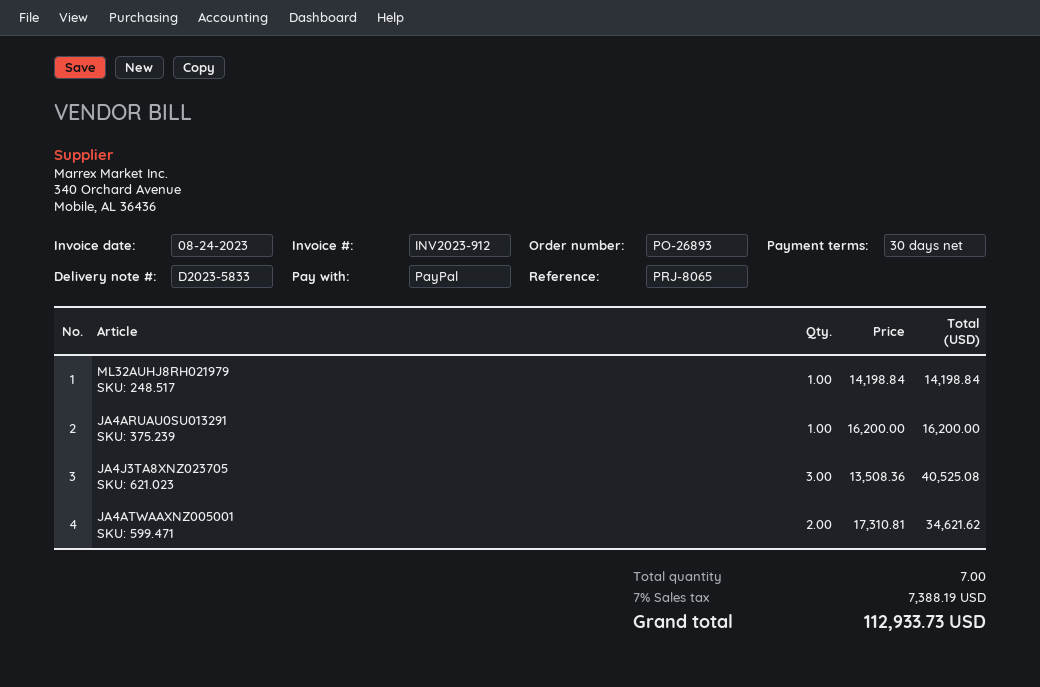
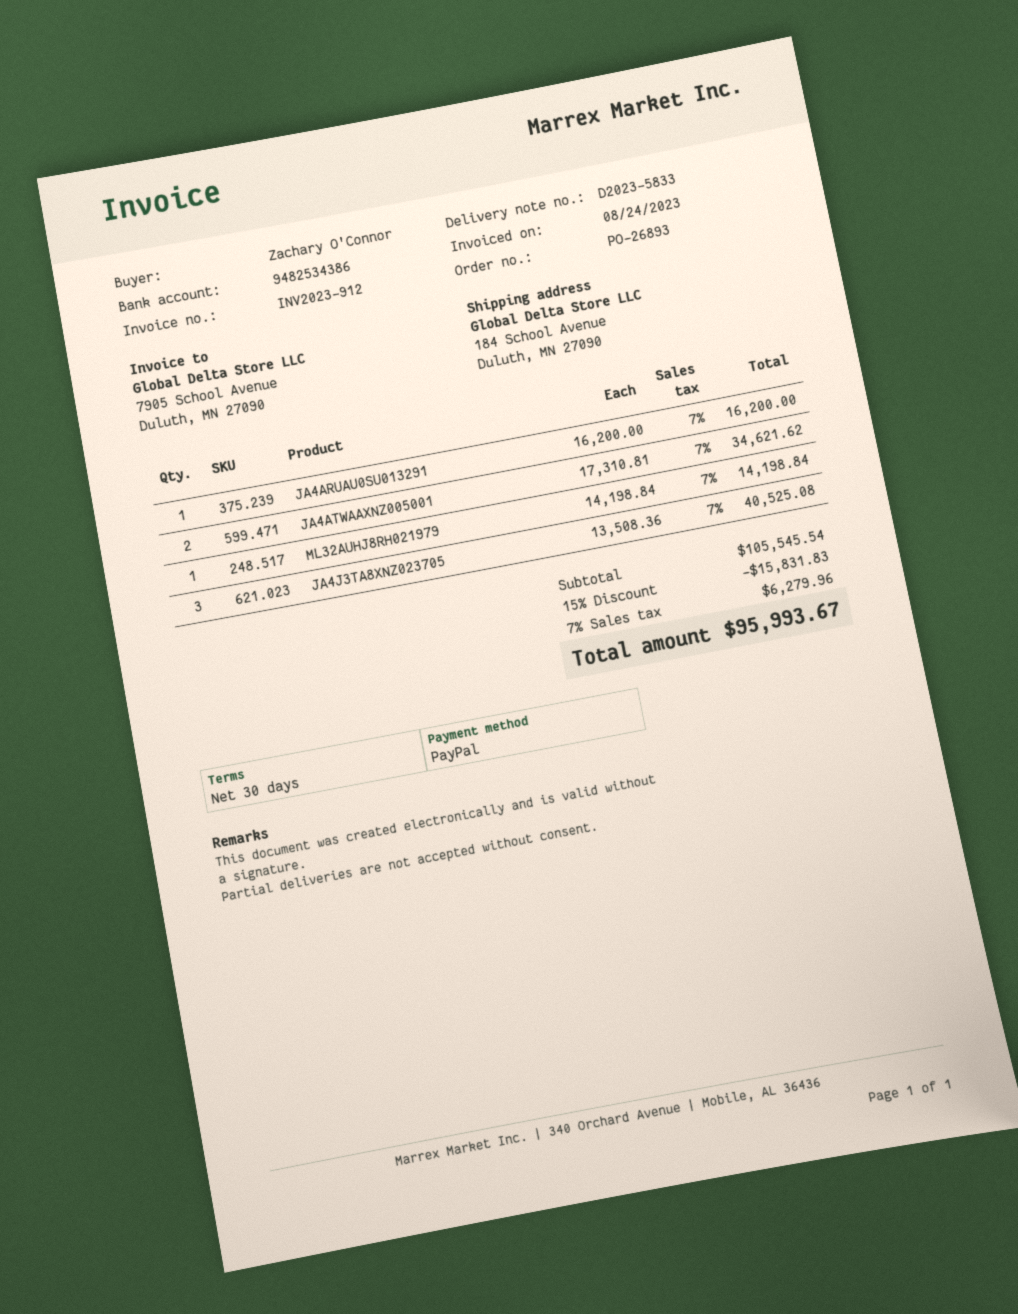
discount: none -> 15% = 15831.83
tax: 7% = 7388.19 -> 7% = 6279.96
total: 112933.73 -> 95993.67

